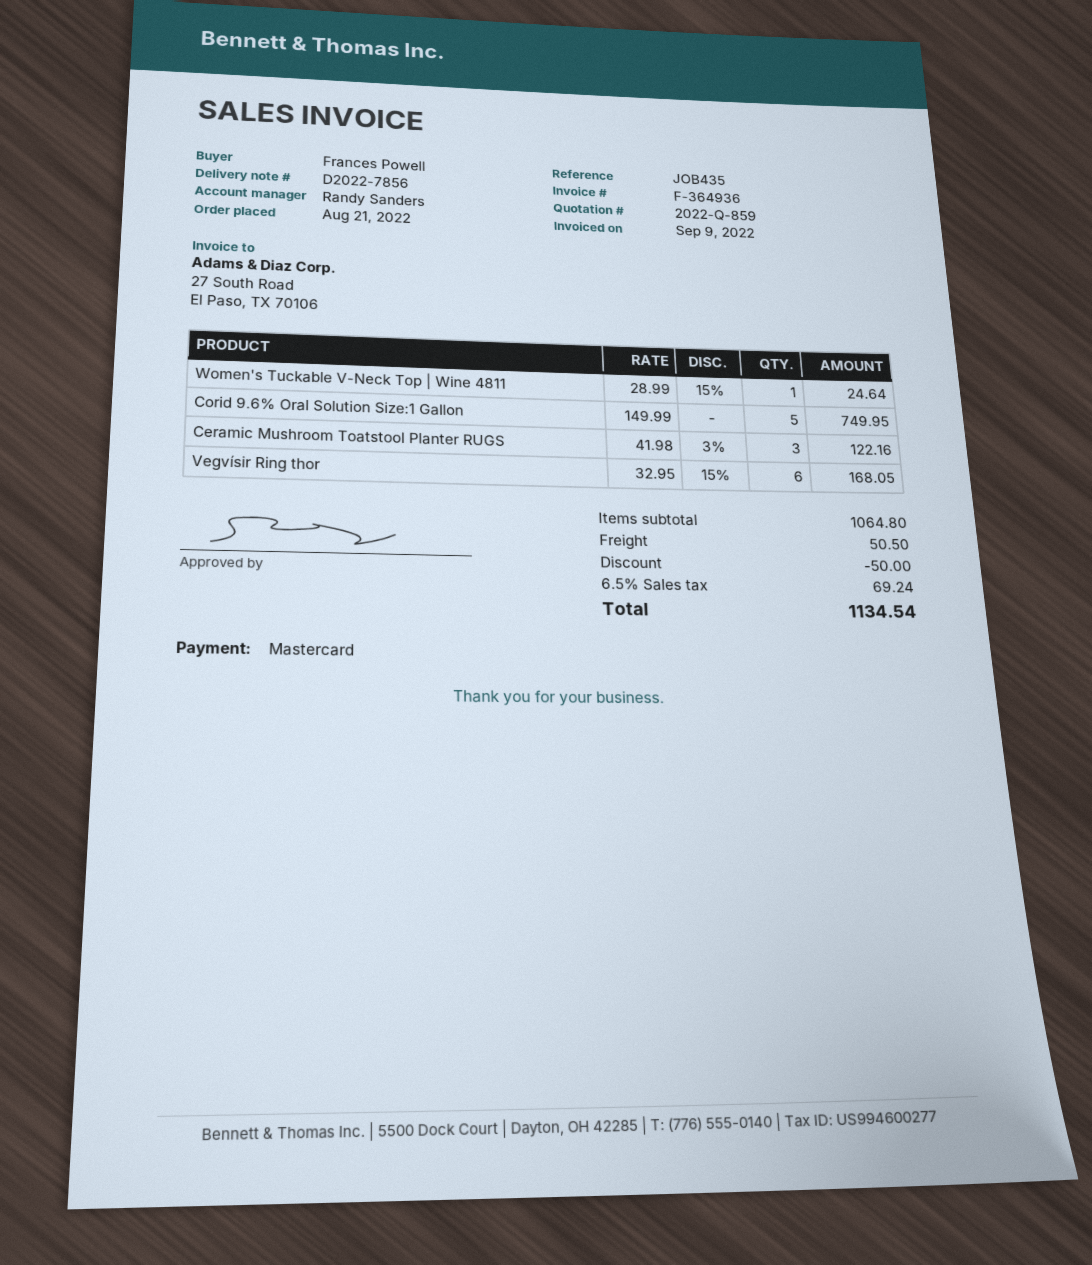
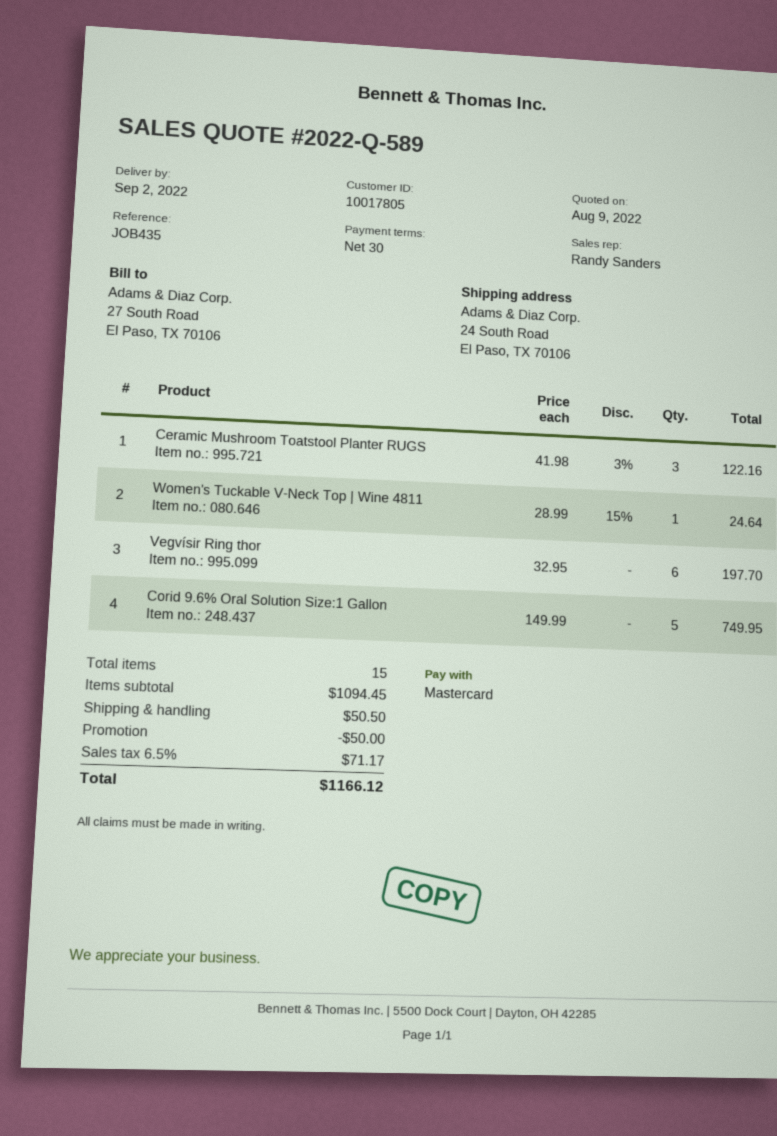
quote number: 2022-Q-859 -> 2022-Q-589
Vegvísir Ring thor: 6 x 32.95 - 15% = 168.05 -> 6 x 32.95 = 197.70
subtotal: 1064.80 -> 1094.45
tax: 6.5% = 69.24 -> 6.5% = 71.17
total: 1134.54 -> 1166.12

